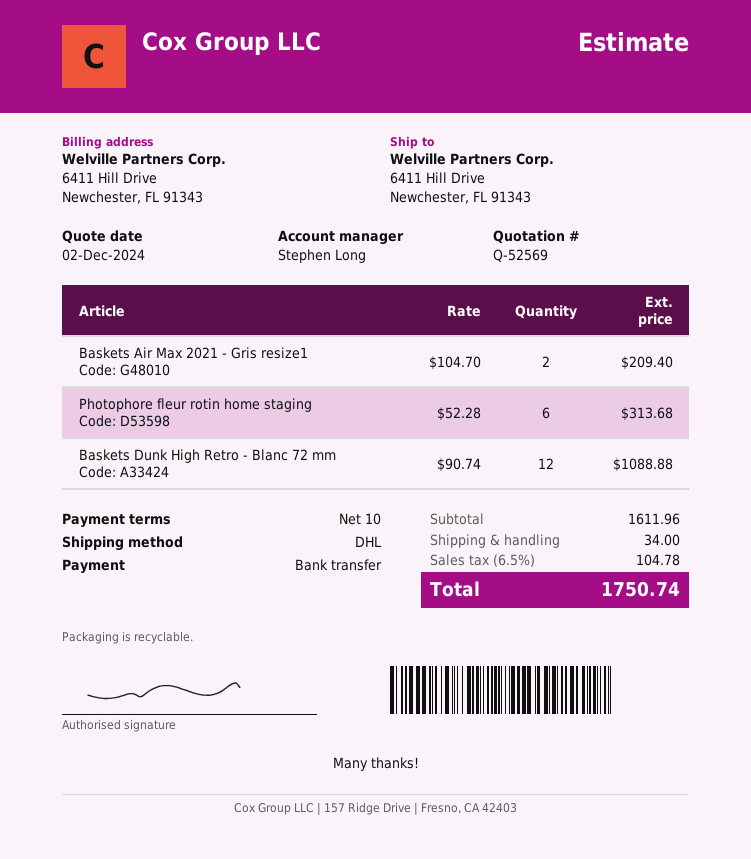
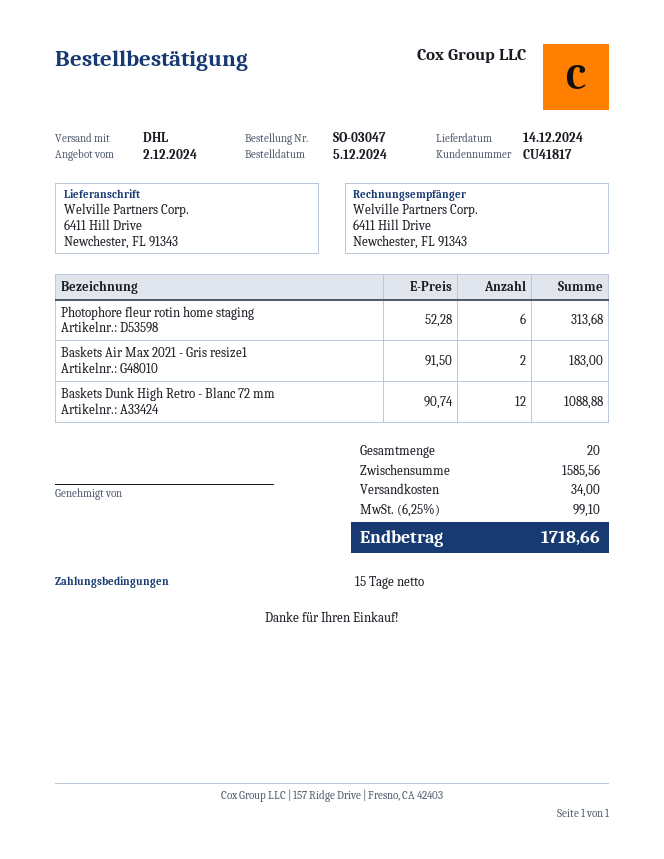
payment terms: 10 days -> 15 days
Baskets Air Max 2021 - Gris resize1: 2 x 104.70 = 209.40 -> 2 x 91.50 = 183.00
subtotal: 1611.96 -> 1585.56
tax: 6.5% = 104.78 -> 6.25% = 99.10
total: 1750.74 -> 1718.66

